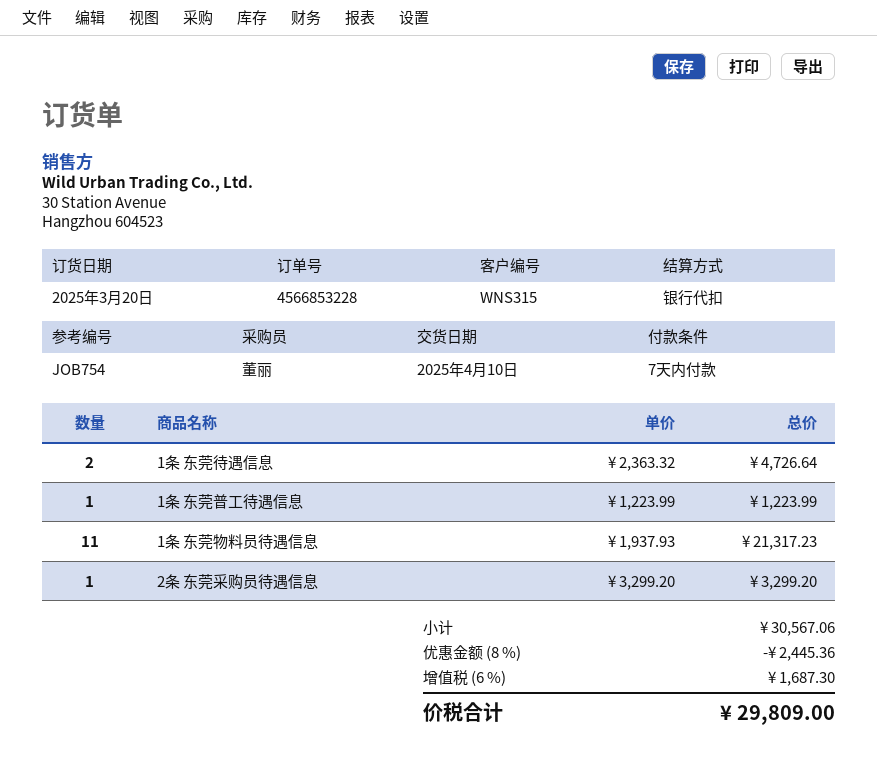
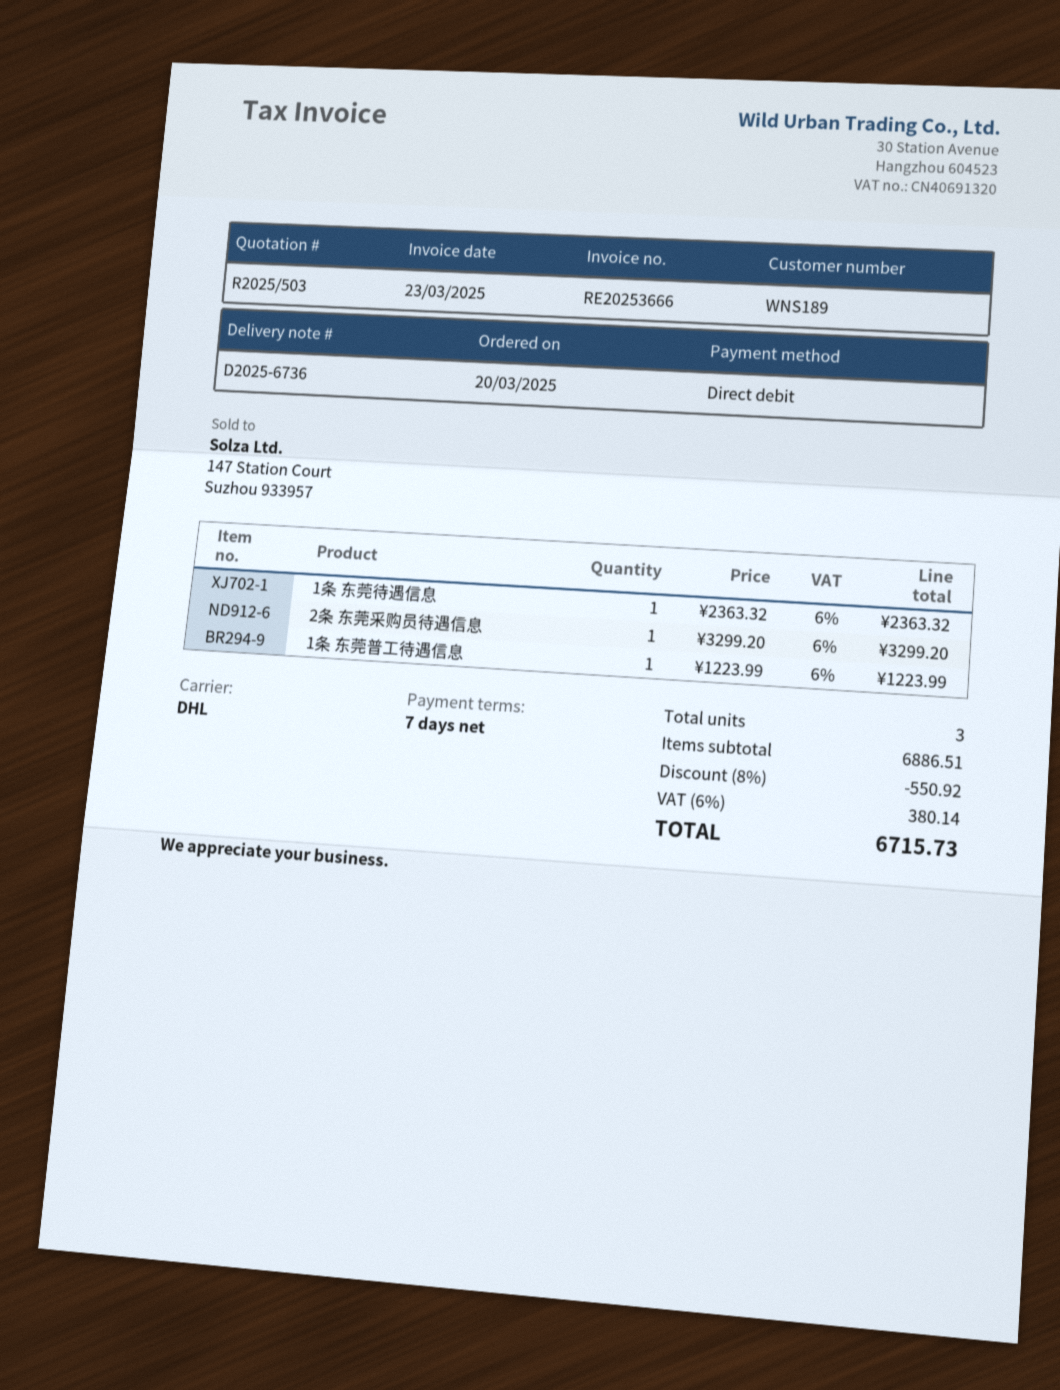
customer number: WNS315 -> WNS189
1条 东莞待遇信息: 2 x 2363.32 = 4726.64 -> 1 x 2363.32 = 2363.32
1条 东莞物料员待遇信息: 11 x 1937.93 = 21317.23 -> none
subtotal: 30567.06 -> 6886.51
discount: 8% = 2445.36 -> 8% = 550.92
tax: 6% = 1687.30 -> 6% = 380.14
total: 29809.00 -> 6715.73

